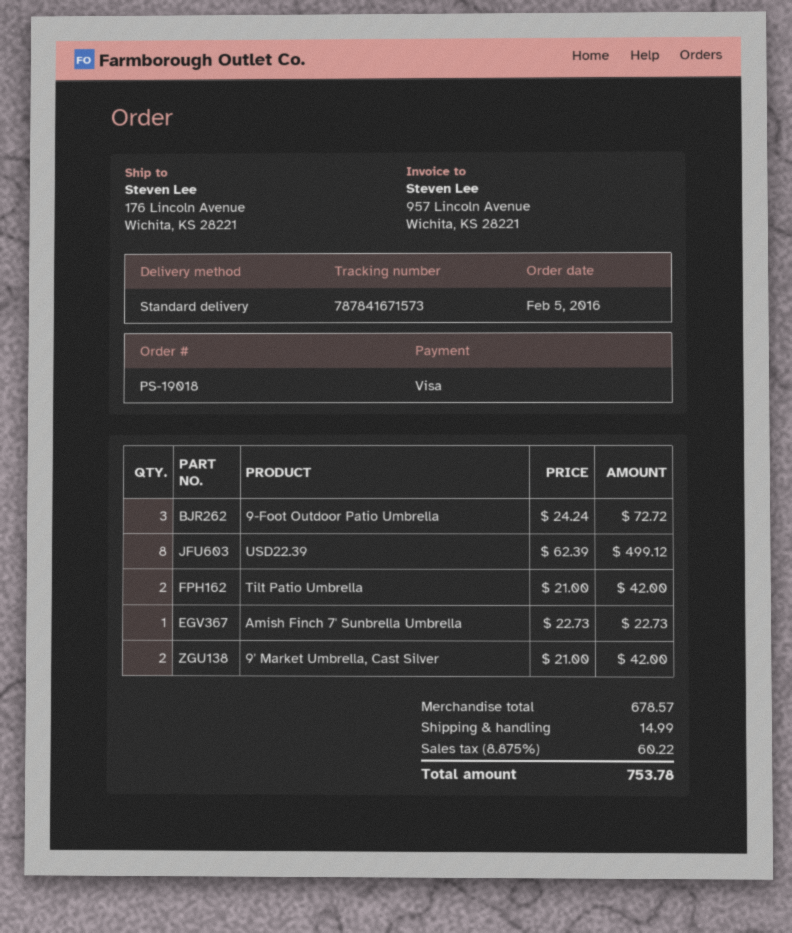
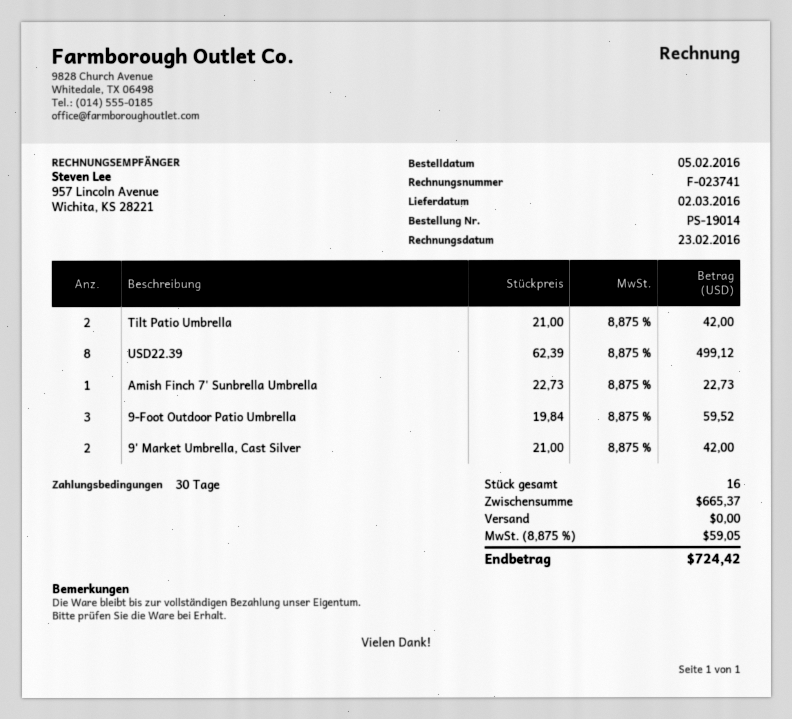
order number: PS-19018 -> PS-19014
9-Foot Outdoor Patio Umbrella: 3 x 24.24 = 72.72 -> 3 x 19.84 = 59.52
subtotal: 678.57 -> 665.37
shipping: 14.99 -> 0.00
tax: 8.875% = 60.22 -> 8.875% = 59.05
total: 753.78 -> 724.42

